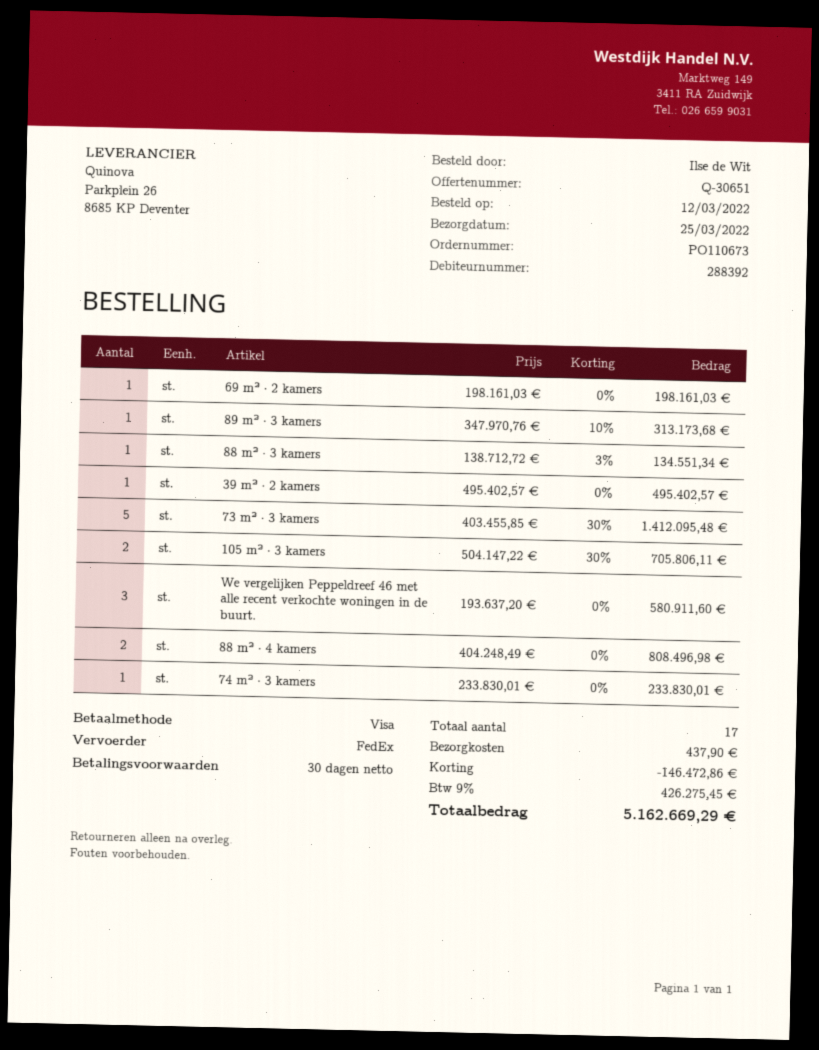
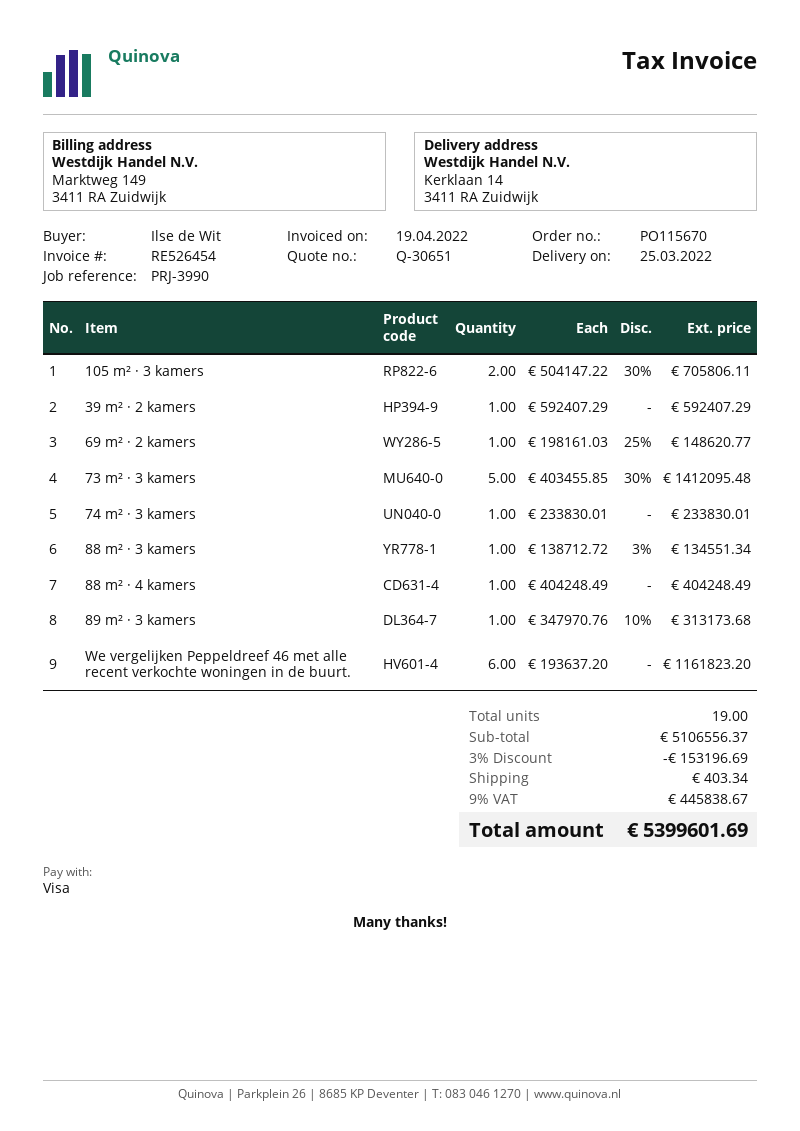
order number: PO110673 -> PO115670
69 m² · 2 kamers: 1 x 198161.03 = 198161.03 -> 1 x 198161.03 - 25% = 148620.77
39 m² · 2 kamers: 1 x 495402.57 = 495402.57 -> 1 x 592407.29 = 592407.29
We vergelijken Peppeldreef 46 met alle recent verkochte woningen in de buurt.: 3 x 193637.20 = 580911.60 -> 6 x 193637.20 = 1161823.20
88 m² · 4 kamers: 2 x 404248.49 = 808496.98 -> 1 x 404248.49 = 404248.49
total quantity: 17 -> 19
discount: 146472.86 -> 153196.69
shipping: 437.90 -> 403.34
tax: 9% = 426275.45 -> 9% = 445838.67
total: 5162669.29 -> 5399601.69

